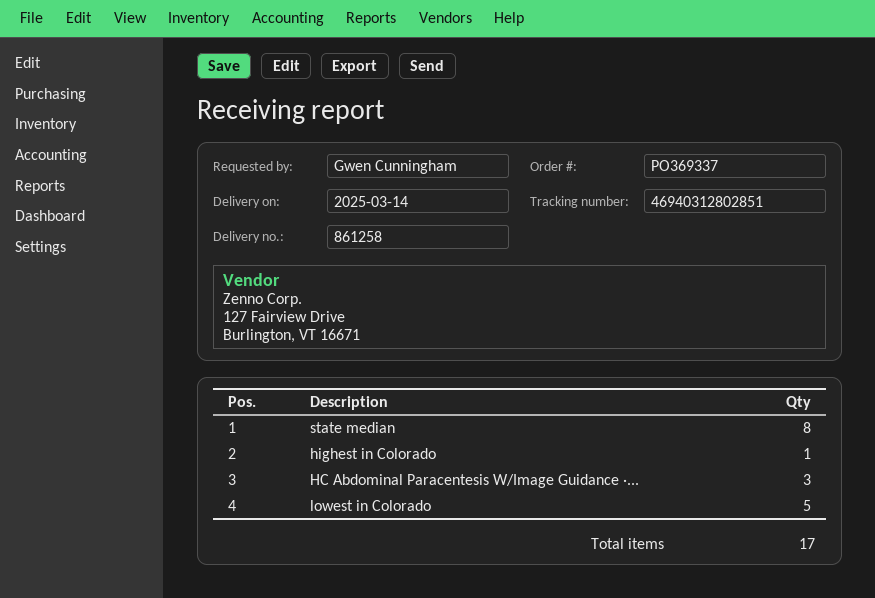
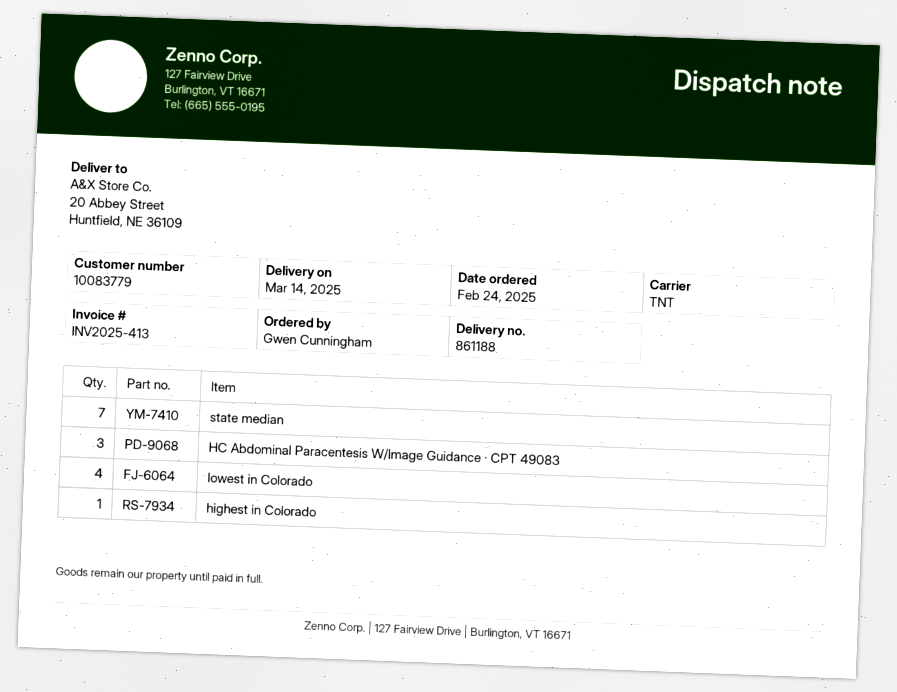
delivery note number: 861258 -> 861188
state median: 8 -> 7
lowest in Colorado: 5 -> 4

